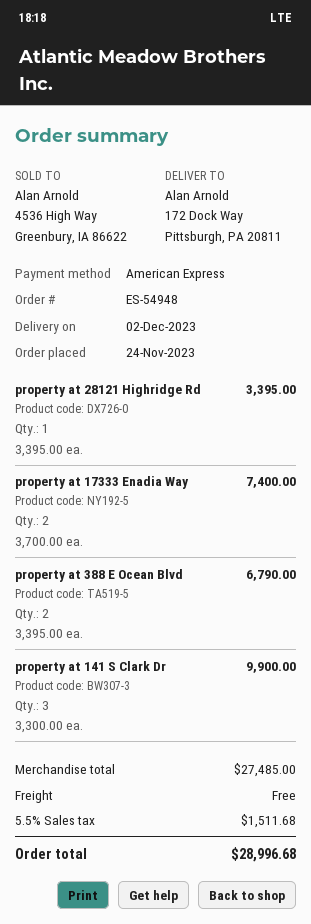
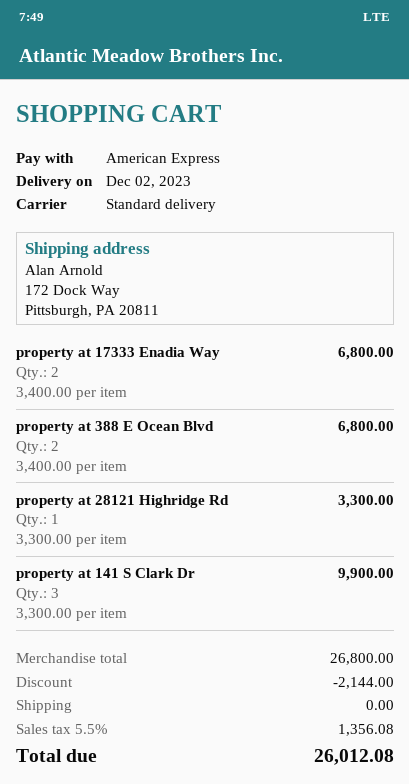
property at 28121 Highridge Rd: 1 x 3395.00 = 3395.00 -> 1 x 3300.00 = 3300.00
property at 17333 Enadia Way: 2 x 3700.00 = 7400.00 -> 2 x 3400.00 = 6800.00
property at 388 E Ocean Blvd: 2 x 3395.00 = 6790.00 -> 2 x 3400.00 = 6800.00
subtotal: 27485.00 -> 26800.00
discount: none -> 2144.00
tax: 5.5% = 1511.68 -> 5.5% = 1356.08
total: 28996.68 -> 26012.08

